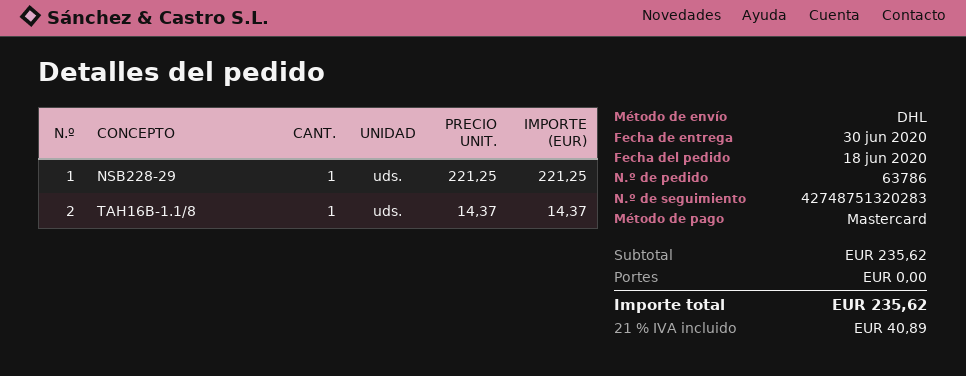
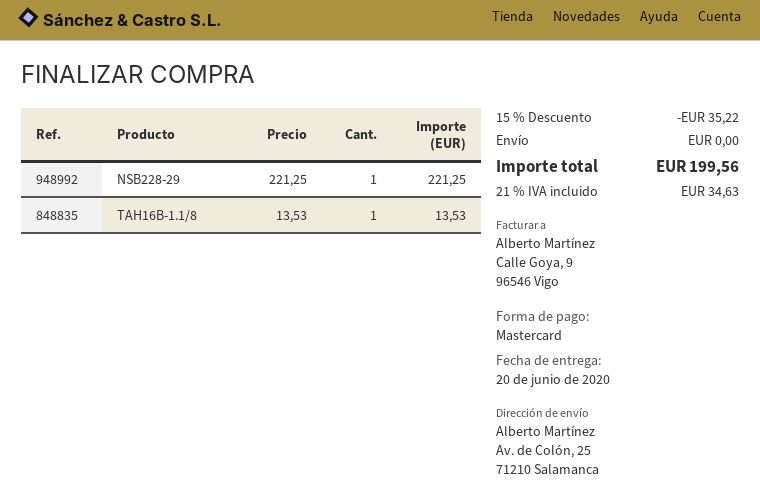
delivery date: 2020-06-30 -> 2020-06-20
TAH16B-1.1/8: 1 x 14.37 = 14.37 -> 1 x 13.53 = 13.53
discount: none -> 15% = 35.22
tax: 21% = 40.89 -> 21% = 34.63
total: 235.62 -> 199.56

